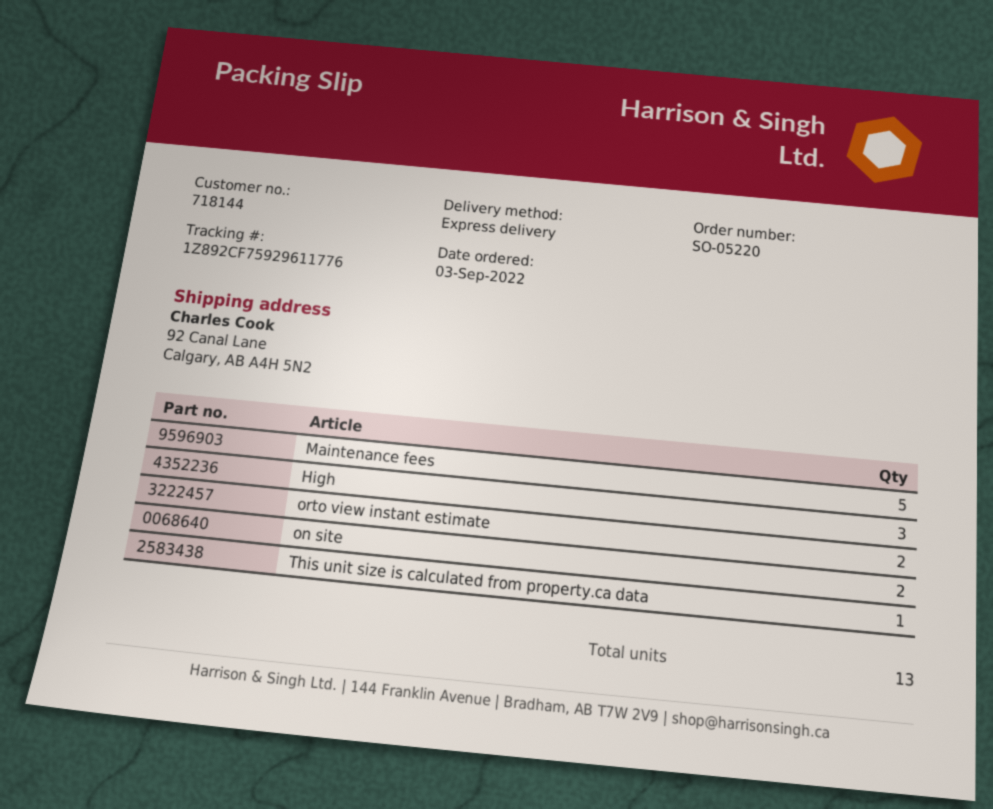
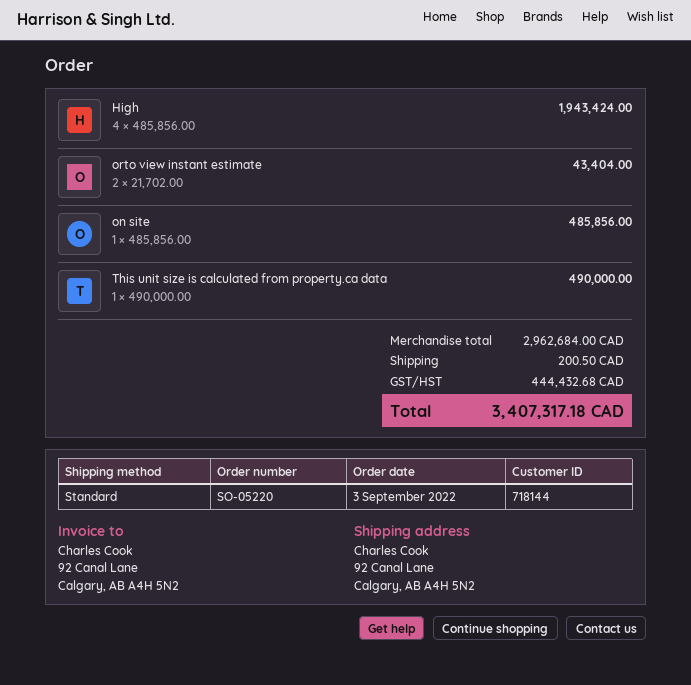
shipping method: express -> standard
Maintenance fees: 5 -> none
High: 3 -> 4
on site: 2 -> 1

